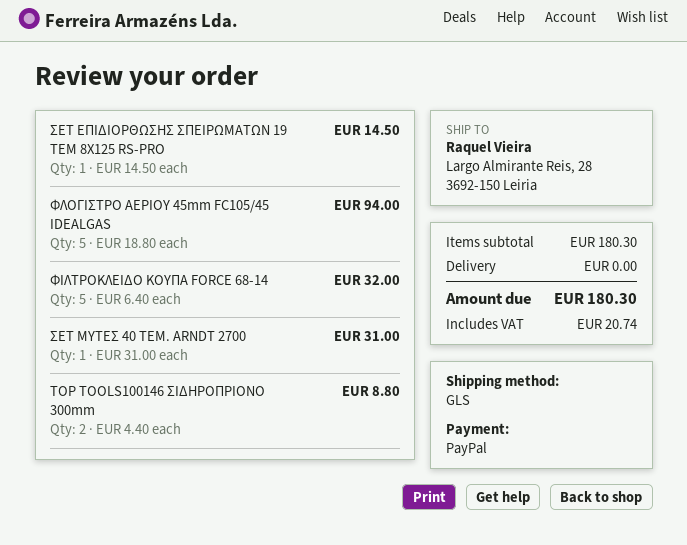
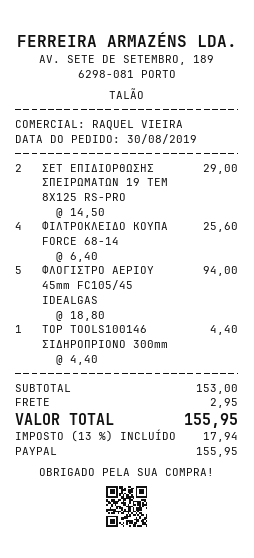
ΣΕΤ ΕΠΙΔΙΟΡΘΩΣΗΣ ΣΠΕΙΡΩΜΑΤΩΝ 19 ΤΕΜ 8Χ125 RS-PRO: 1 x 14.50 = 14.50 -> 2 x 14.50 = 29.00
ΦΙΛΤΡΟΚΛΕΙΔΟ ΚΟΥΠΑ FORCE 68-14: 5 x 6.40 = 32.00 -> 4 x 6.40 = 25.60
ΣΕΤ ΜΥΤΕΣ 40 ΤΕΜ. ARNDT 2700: 1 x 31.00 = 31.00 -> none
TOP TOOLS100146 ΣΙΔΗΡΟΠΡΙΟΝΟ 300mm: 2 x 4.40 = 8.80 -> 1 x 4.40 = 4.40
subtotal: 180.30 -> 153.00
shipping: 0.00 -> 2.95
tax: 20.74 -> 17.94
total: 180.30 -> 155.95

